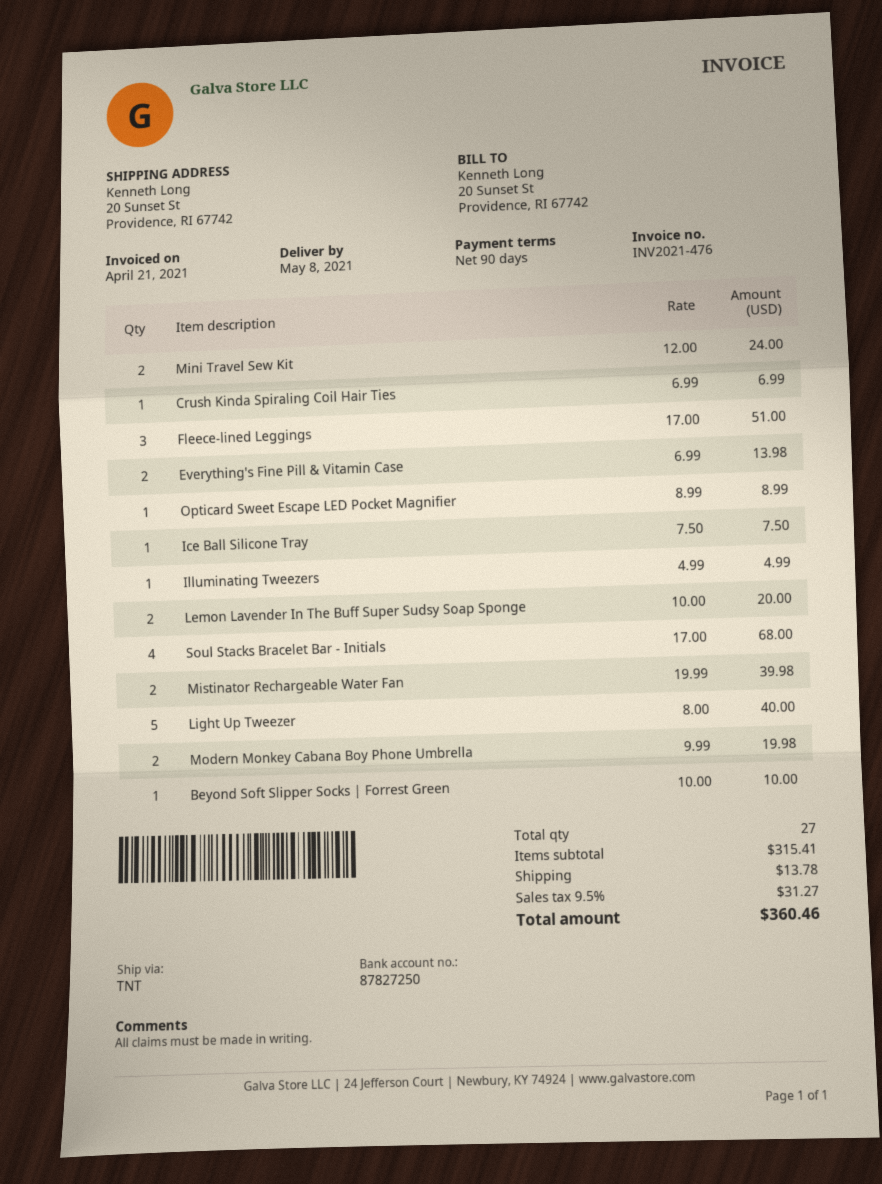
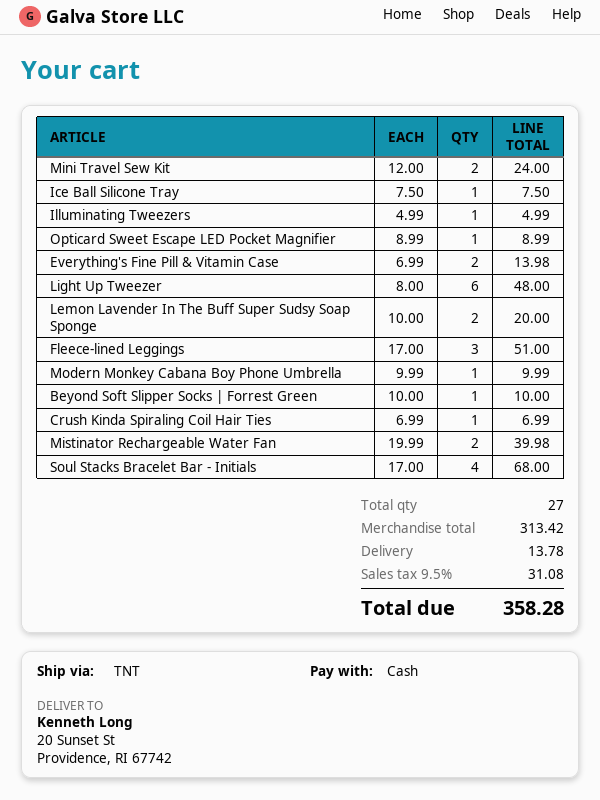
Light Up Tweezer: 5 x 8.00 = 40.00 -> 6 x 8.00 = 48.00
Modern Monkey Cabana Boy Phone Umbrella: 2 x 9.99 = 19.98 -> 1 x 9.99 = 9.99
subtotal: 315.41 -> 313.42
tax: 9.5% = 31.27 -> 9.5% = 31.08
total: 360.46 -> 358.28

